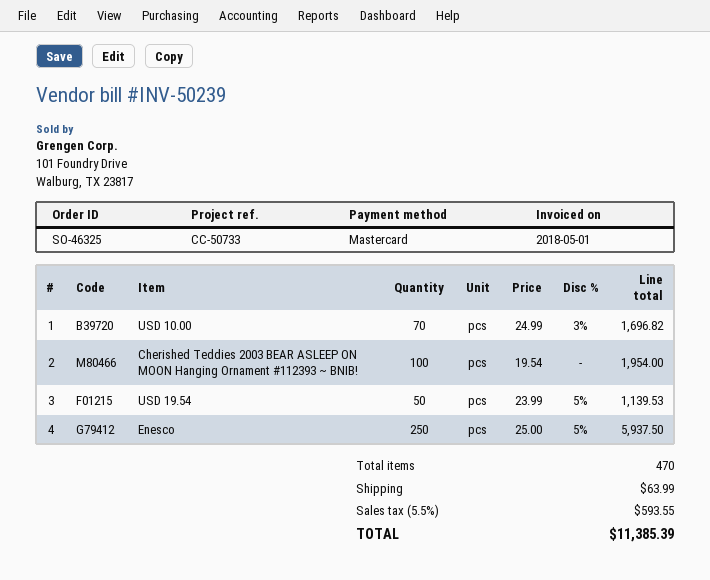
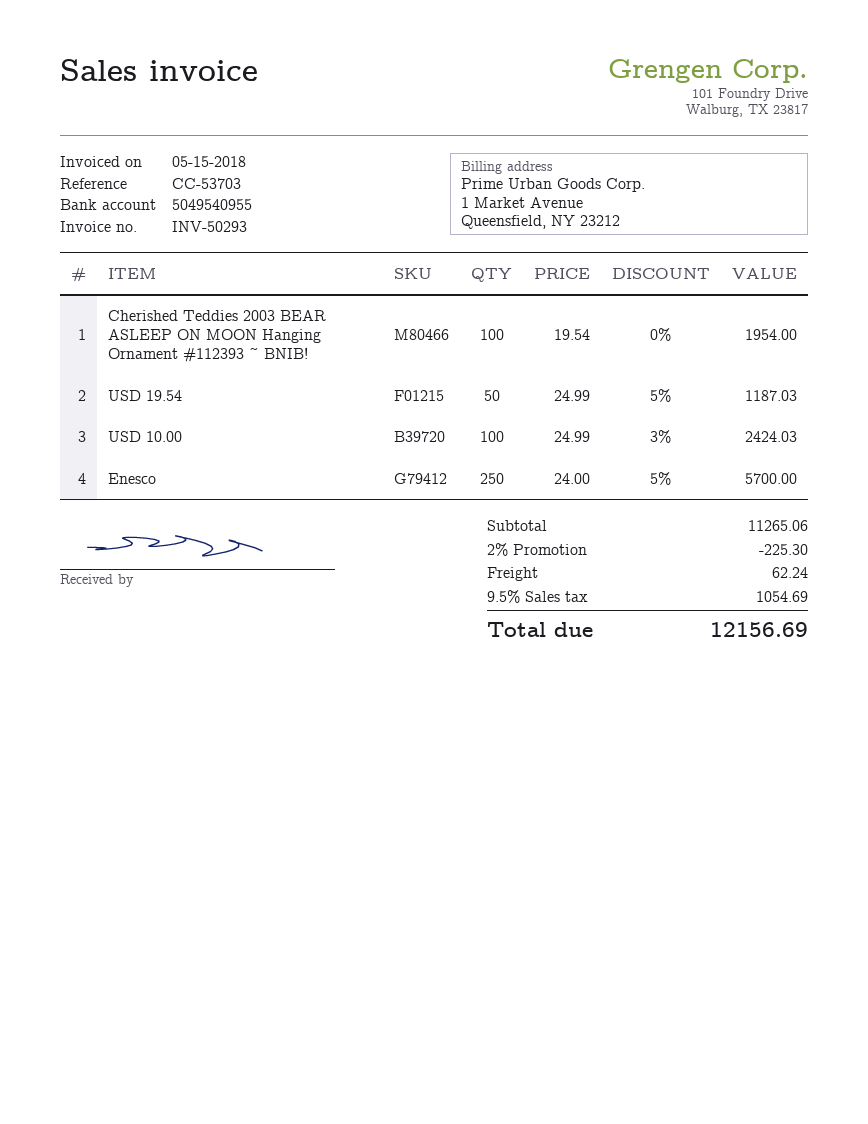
invoice number: INV-50239 -> INV-50293
invoice date: 2018-05-01 -> 2018-05-15
reference: CC-50733 -> CC-53703
USD 10.00: 70 x 24.99 - 3% = 1696.82 -> 100 x 24.99 - 3% = 2424.03
USD 19.54: 50 x 23.99 - 5% = 1139.53 -> 50 x 24.99 - 5% = 1187.03
Enesco: 250 x 25.00 - 5% = 5937.50 -> 250 x 24.00 - 5% = 5700.00
discount: none -> 2% = 225.30
shipping: 63.99 -> 62.24
tax: 5.5% = 593.55 -> 9.5% = 1054.69
total: 11385.39 -> 12156.69

